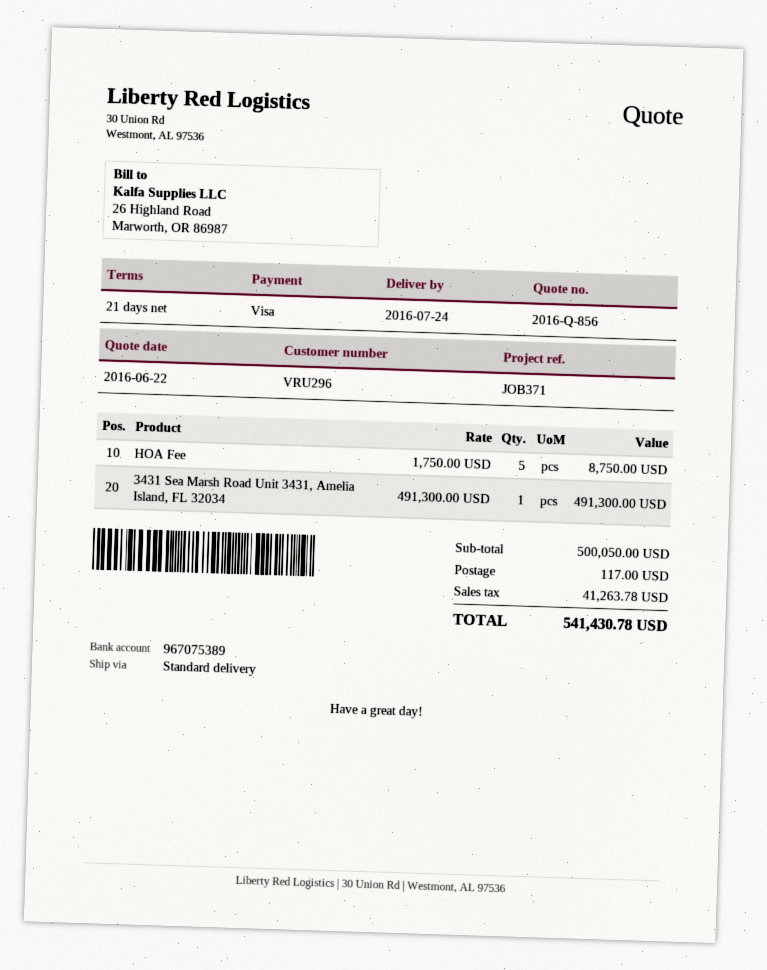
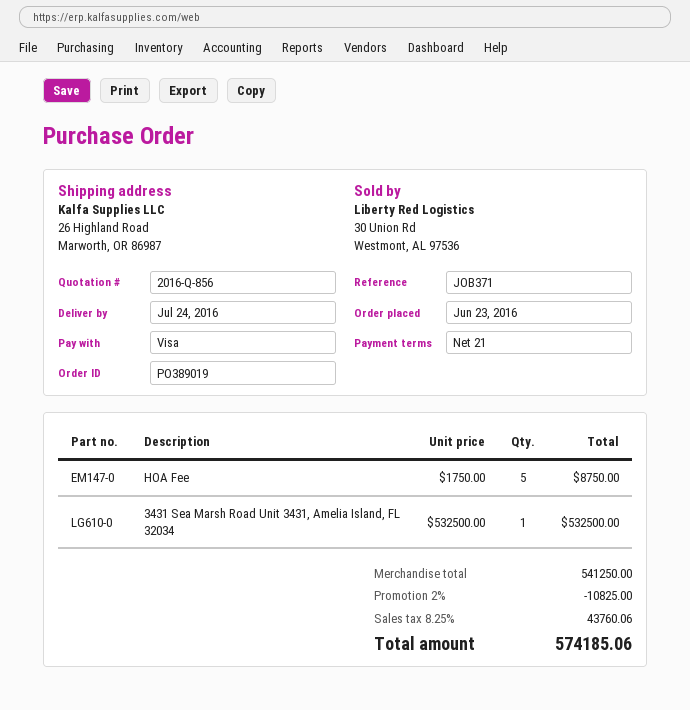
3431 Sea Marsh Road Unit 3431, Amelia Island, FL 32034: 1 x 491300.00 = 491300.00 -> 1 x 532500.00 = 532500.00
subtotal: 500050.00 -> 541250.00
discount: none -> 2% = 10825.00
shipping: 117.00 -> none
tax: 41263.78 -> 43760.06
total: 541430.78 -> 574185.06

